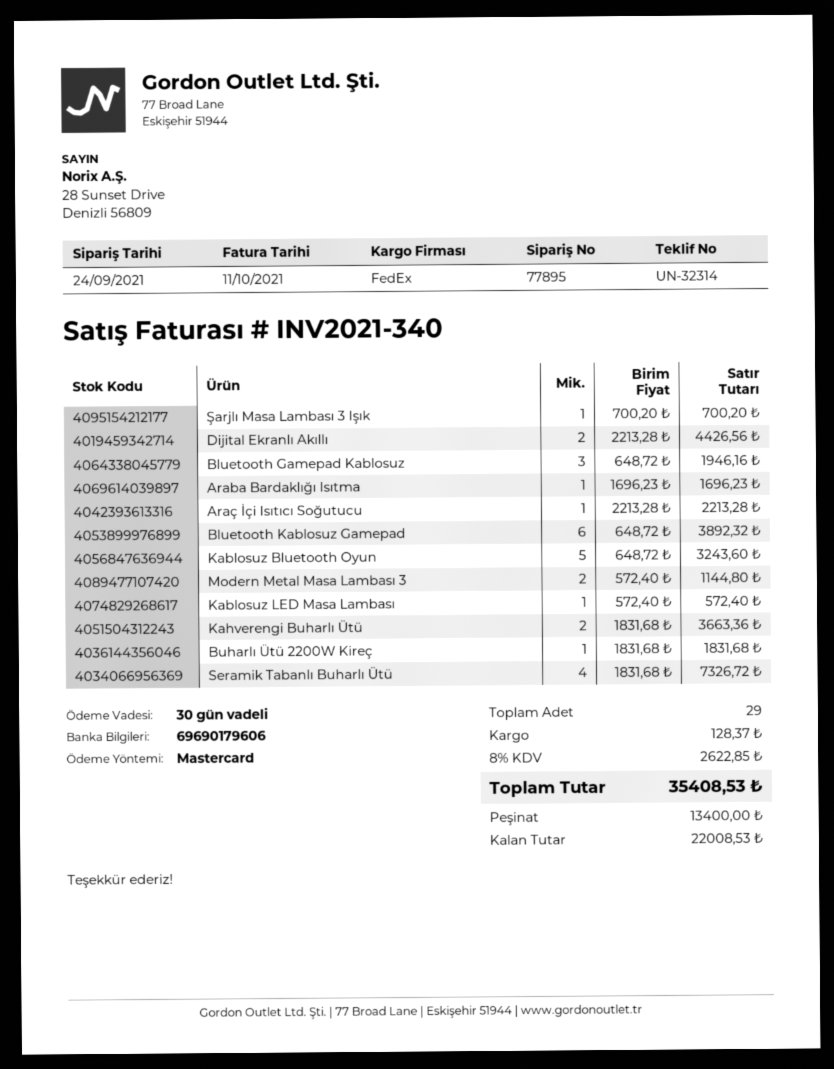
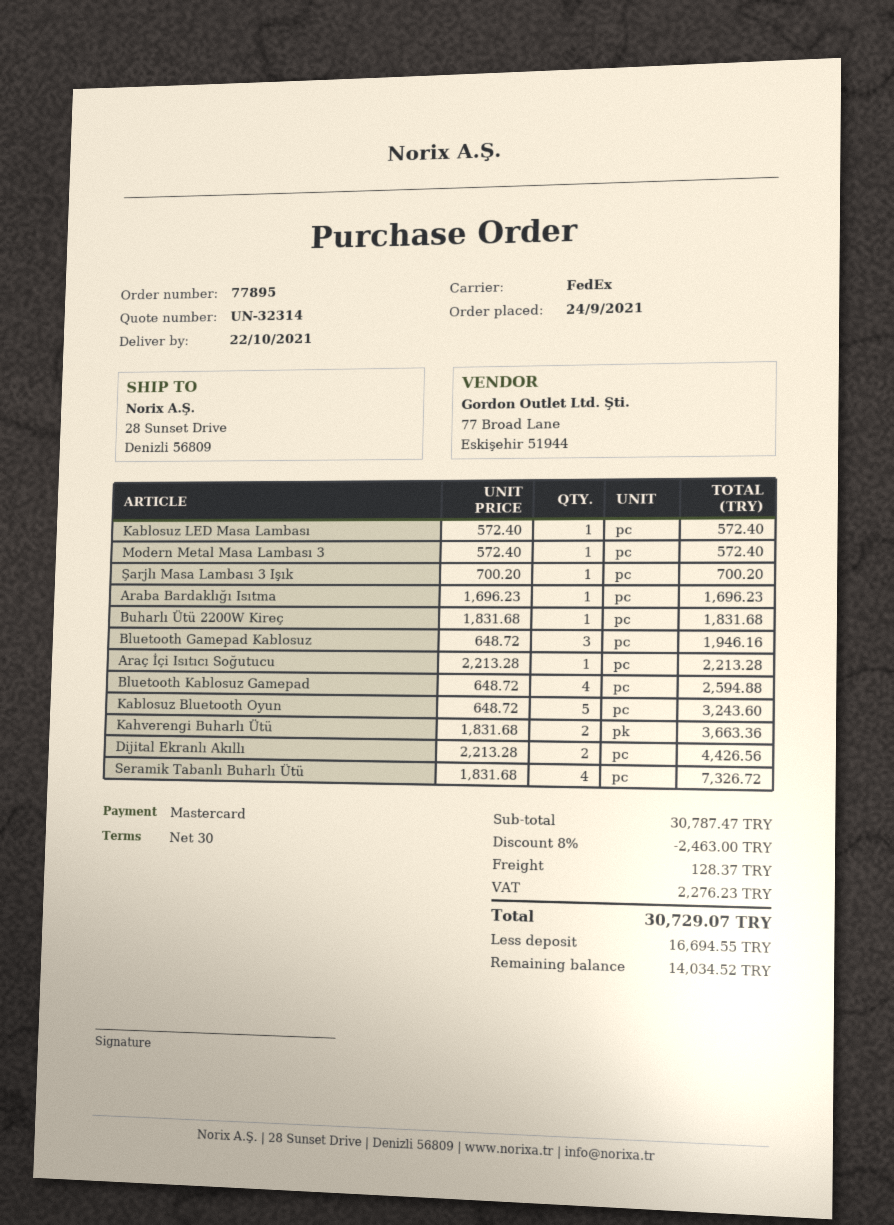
Bluetooth Kablosuz Gamepad: 6 x 648.72 = 3892.32 -> 4 x 648.72 = 2594.88
Modern Metal Masa Lambası 3: 2 x 572.40 = 1144.80 -> 1 x 572.40 = 572.40
discount: none -> 8% = 2463.00
tax: 2622.85 -> 2276.23
total: 35408.53 -> 30729.07
deposit: 13400.00 -> 16694.55
balance: 22008.53 -> 14034.52

